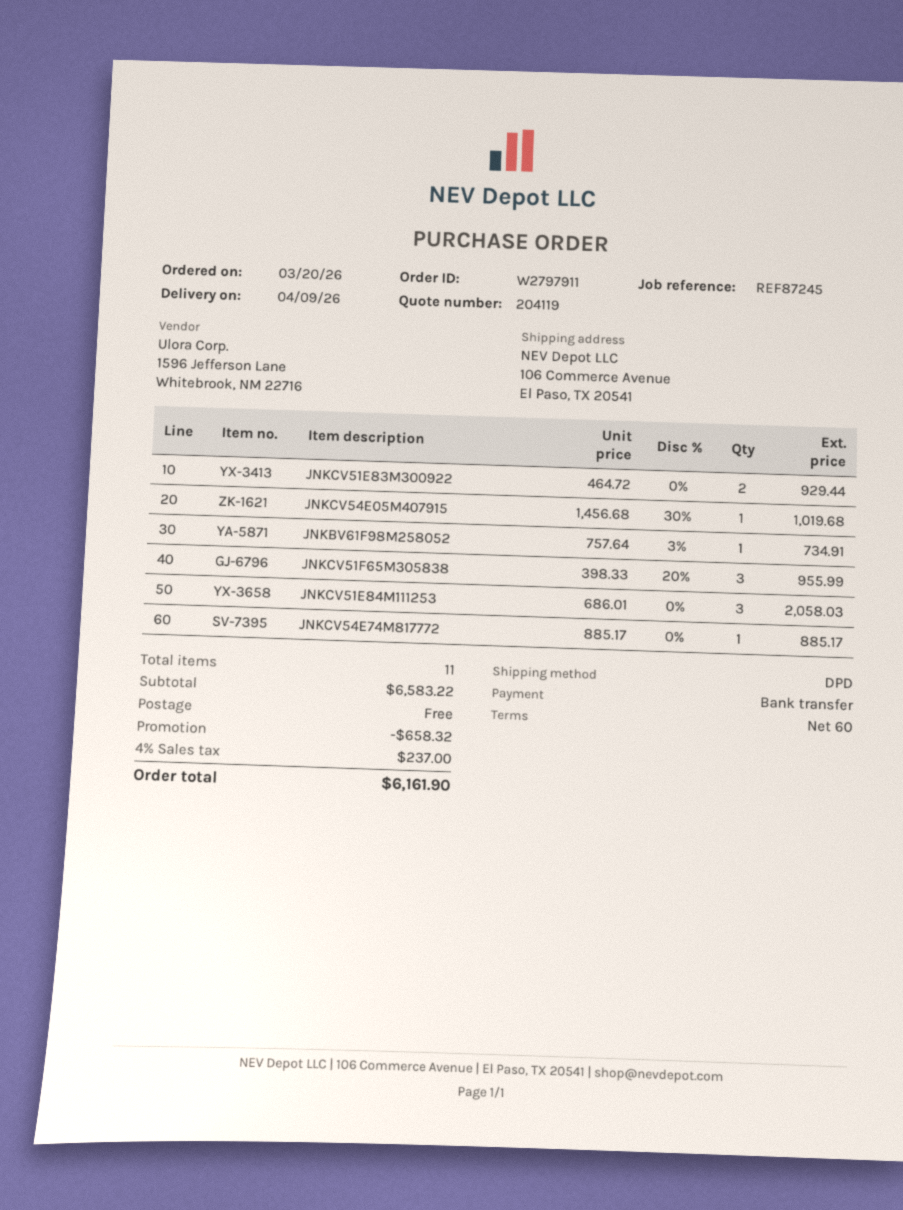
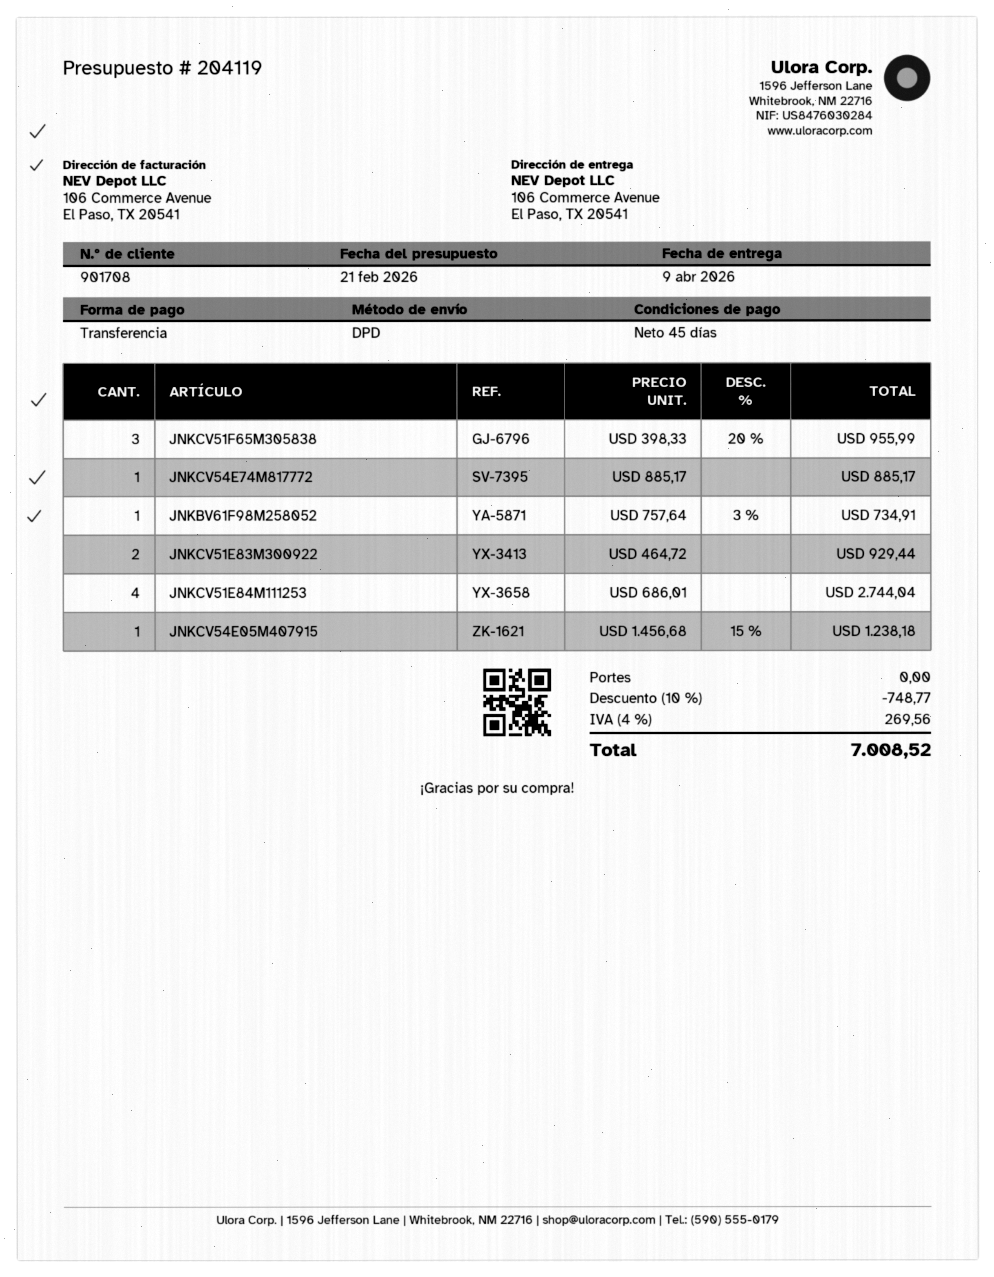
payment terms: 60 days -> 45 days
JNKCV54E05M407915: 1 x 1456.68 - 30% = 1019.68 -> 1 x 1456.68 - 15% = 1238.18
JNKCV51E84M111253: 3 x 686.01 = 2058.03 -> 4 x 686.01 = 2744.04
discount: 658.32 -> 748.77
tax: 4% = 237.00 -> 4% = 269.56
total: 6161.90 -> 7008.52

